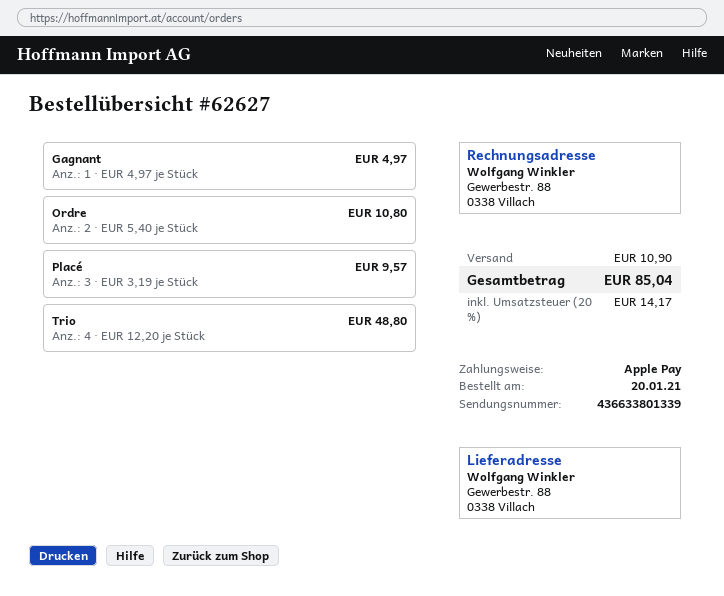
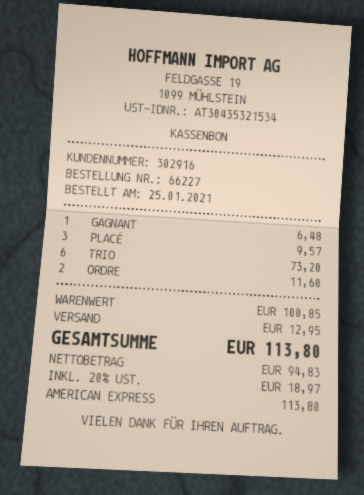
order number: 62627 -> 66227
order date: 2021-01-20 -> 2021-01-25
payment method: Apple Pay -> American Express
Gagnant: 1 for 4.97 -> 1 for 6.48
Ordre: 2 for 10.80 -> 2 for 11.60
Trio: 4 for 48.80 -> 6 for 73.20
shipping: 10.90 -> 12.95
tax: 20% = 14.17 -> 20% = 18.97
total: 85.04 -> 113.80

